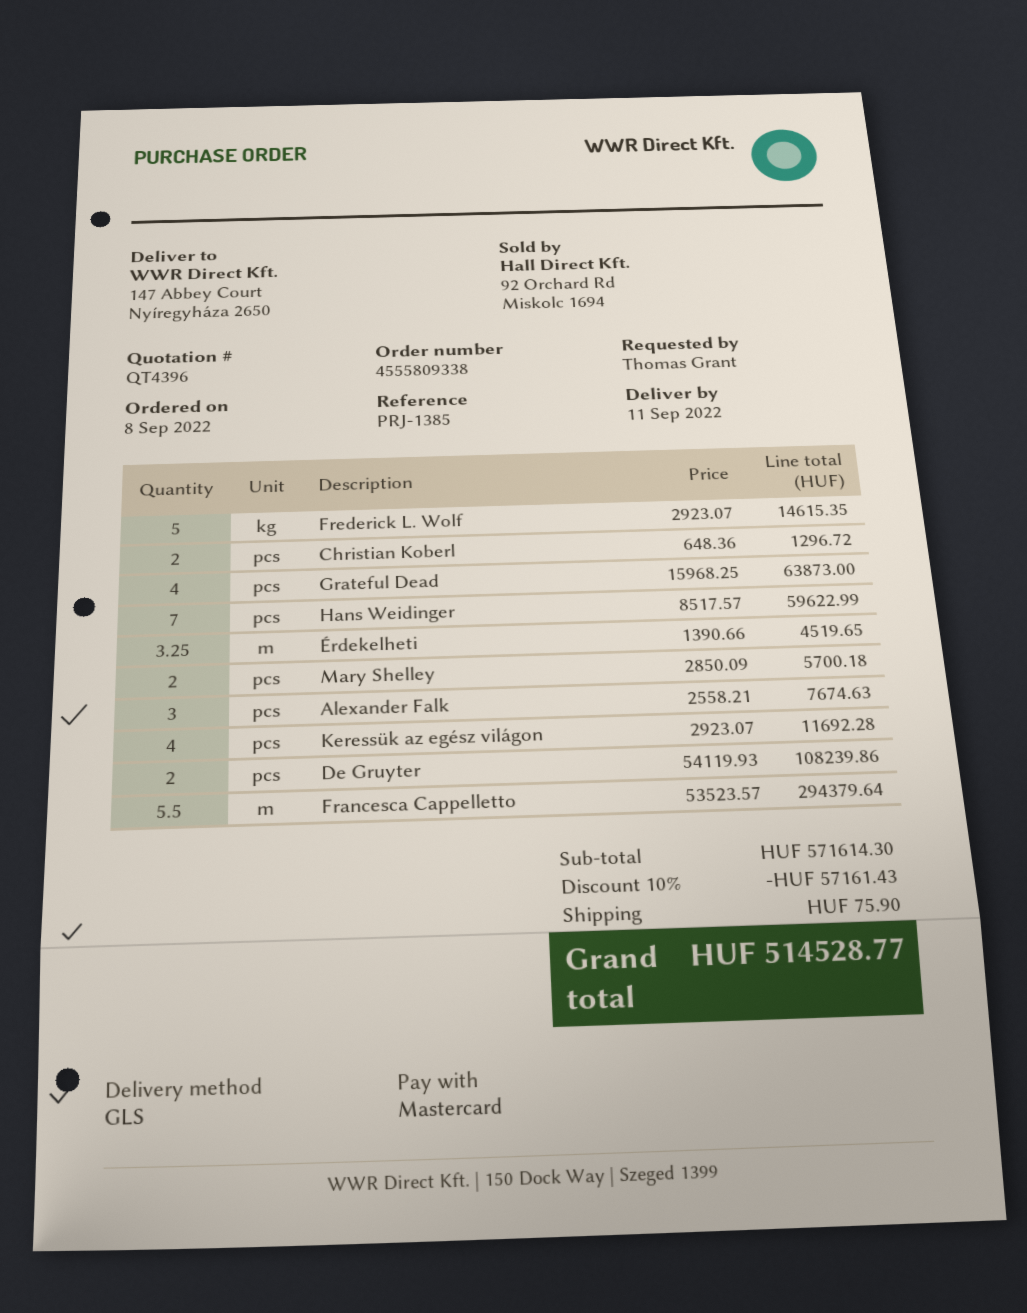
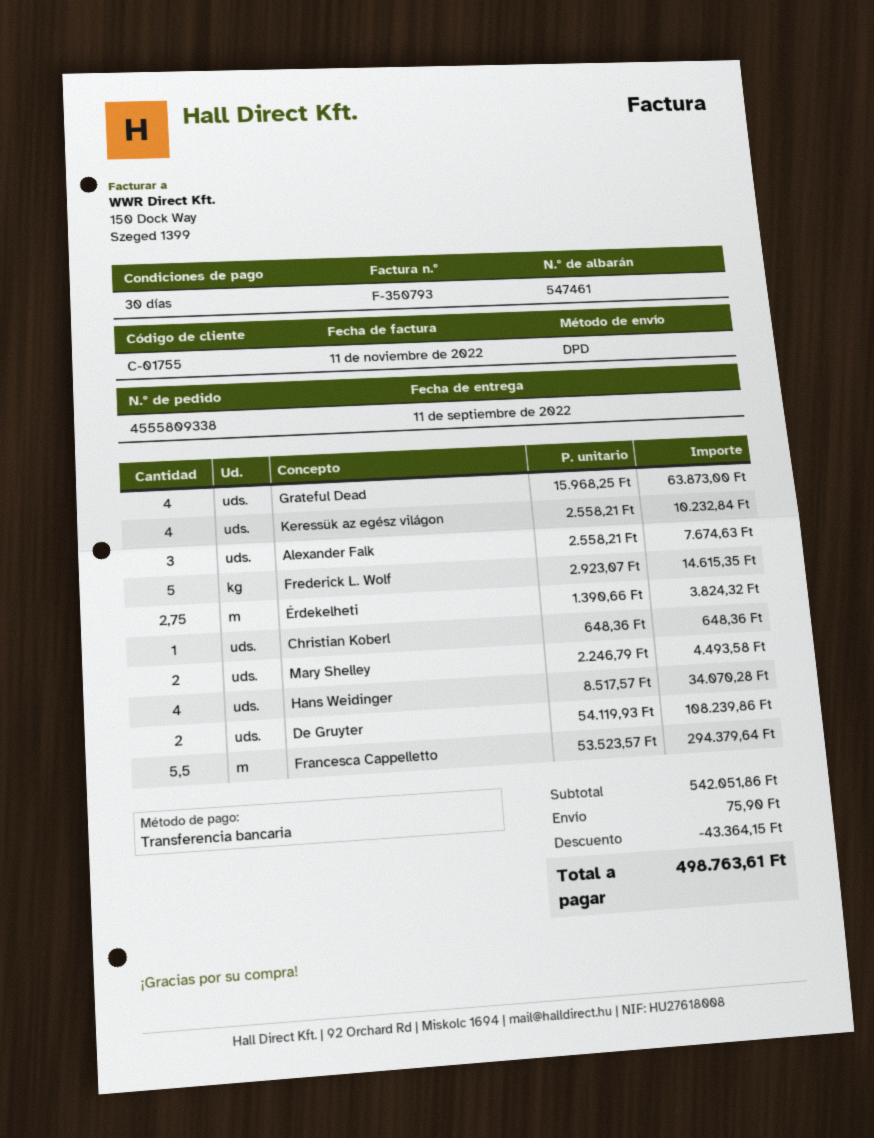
payment method: Mastercard -> bank transfer
shipping method: GLS -> DPD
Christian Koberl: 2 x 648.36 = 1296.72 -> 1 x 648.36 = 648.36
Hans Weidinger: 7 x 8517.57 = 59622.99 -> 4 x 8517.57 = 34070.28
Érdekelheti: 3.25 x 1390.66 = 4519.65 -> 2.75 x 1390.66 = 3824.32
Mary Shelley: 2 x 2850.09 = 5700.18 -> 2 x 2246.79 = 4493.58
Keressük az egész világon: 4 x 2923.07 = 11692.28 -> 4 x 2558.21 = 10232.84
subtotal: 571614.30 -> 542051.86
discount: 57161.43 -> 43364.15
total: 514528.77 -> 498763.61

